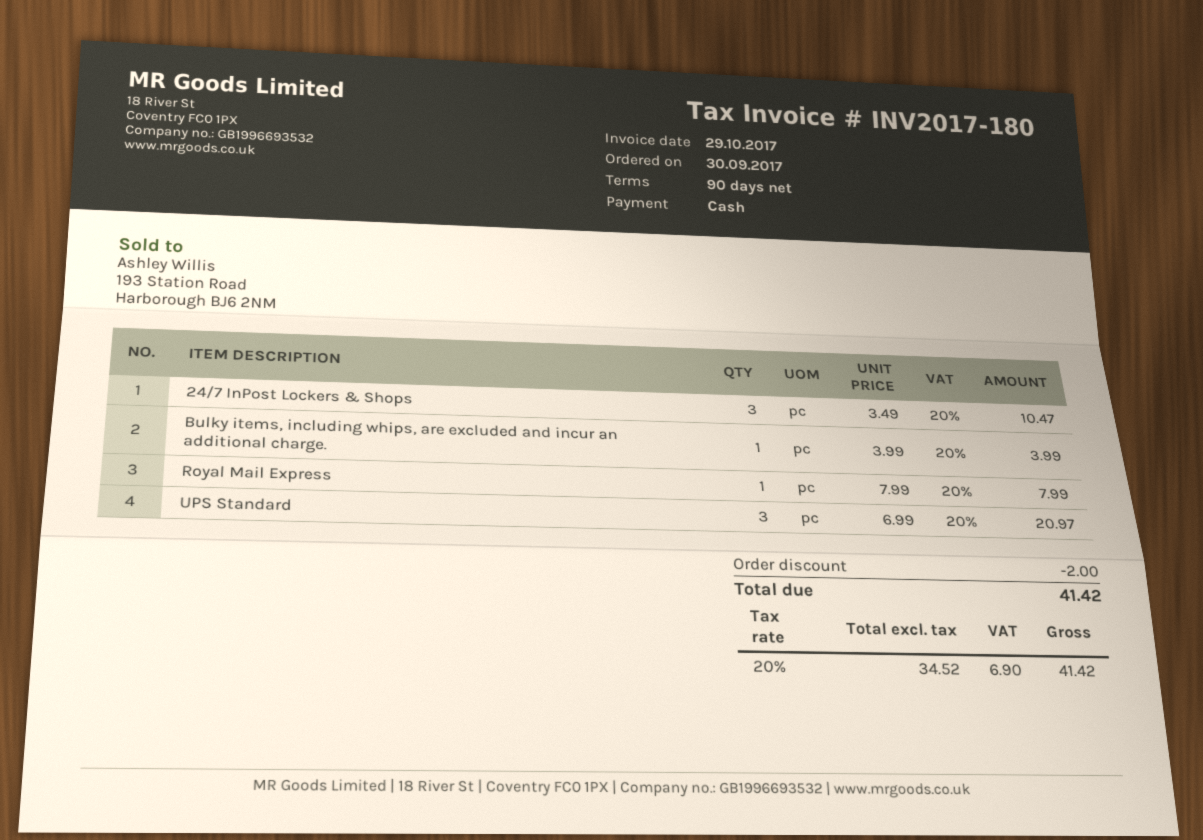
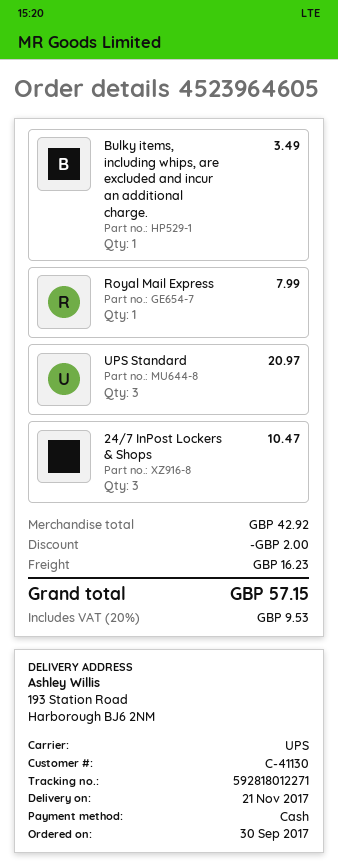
Bulky items, including whips, are excluded and incur an additional charge.: 1 for 3.99 -> 1 for 3.49
shipping: none -> 16.23
tax: 20% = 6.90 -> 20% = 9.53
total: 41.42 -> 57.15

